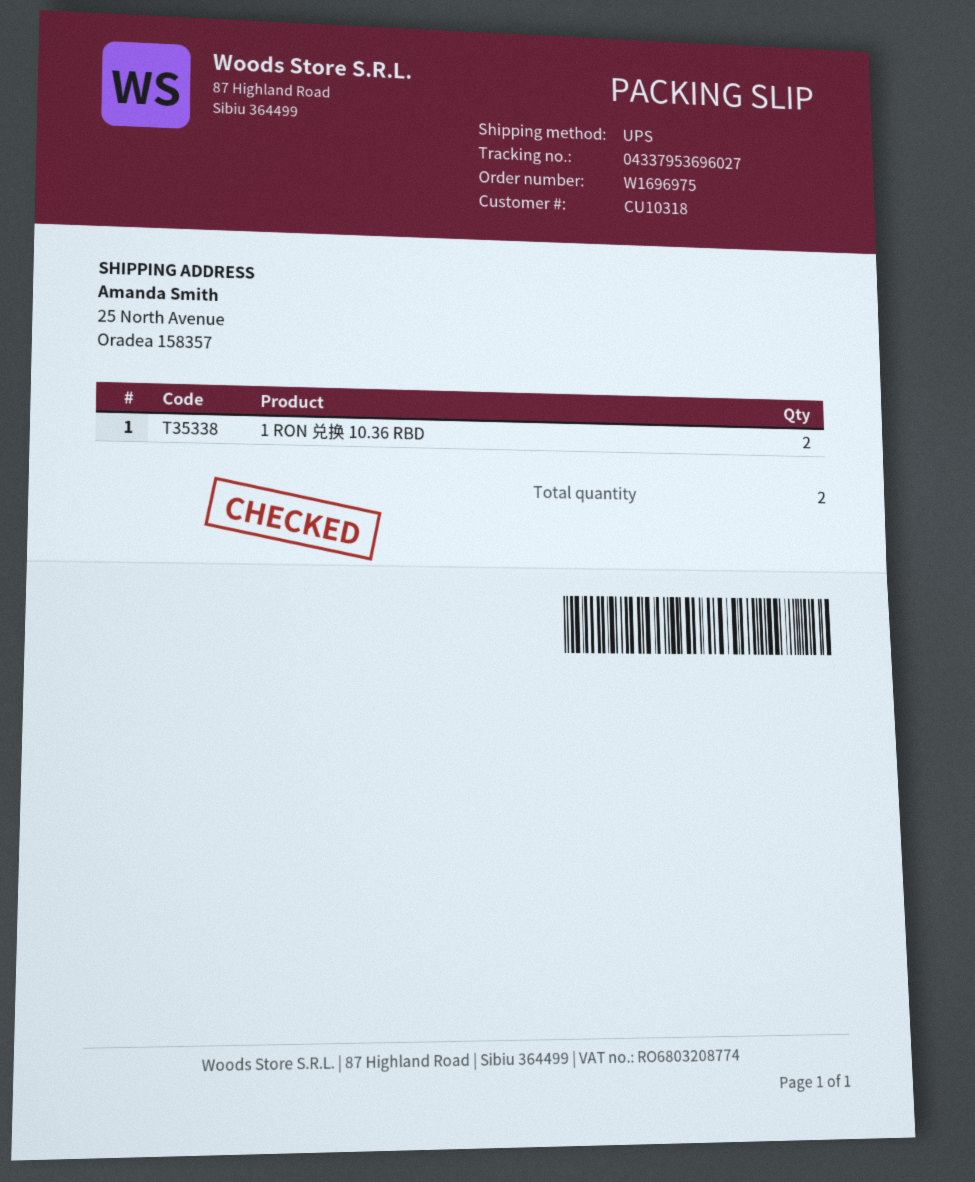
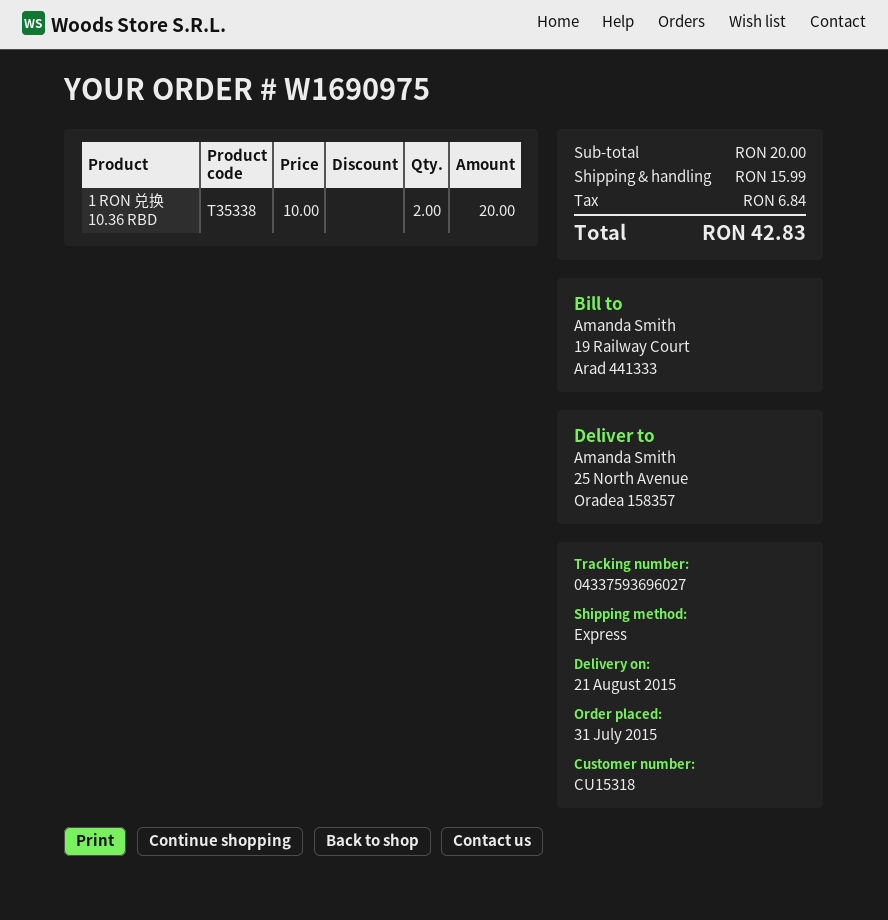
order number: W1696975 -> W1690975
customer number: CU10318 -> CU15318
shipping method: UPS -> express
tracking number: 04337953696027 -> 04337593696027

